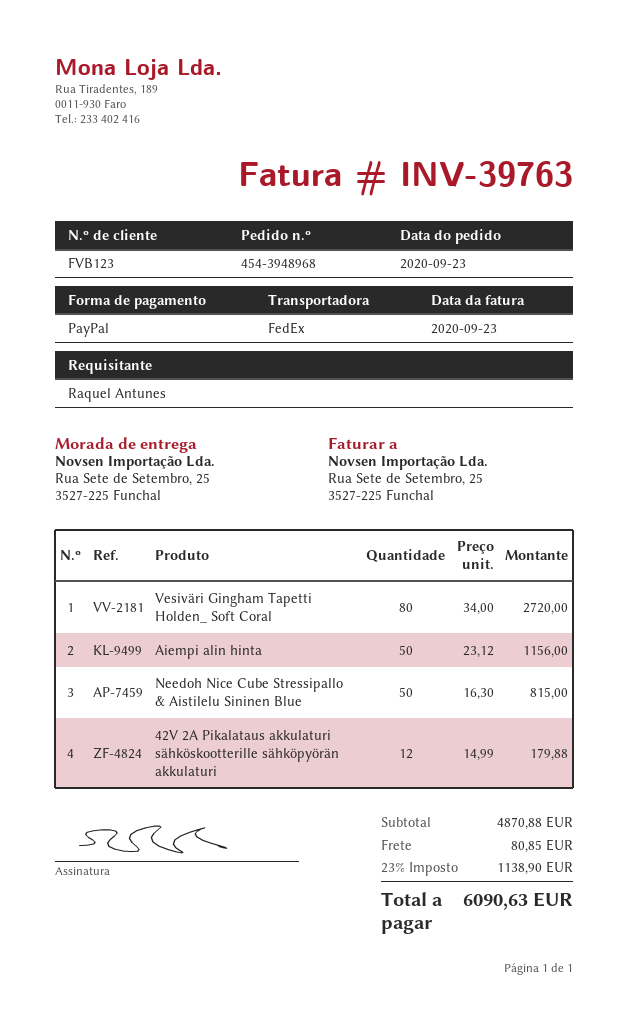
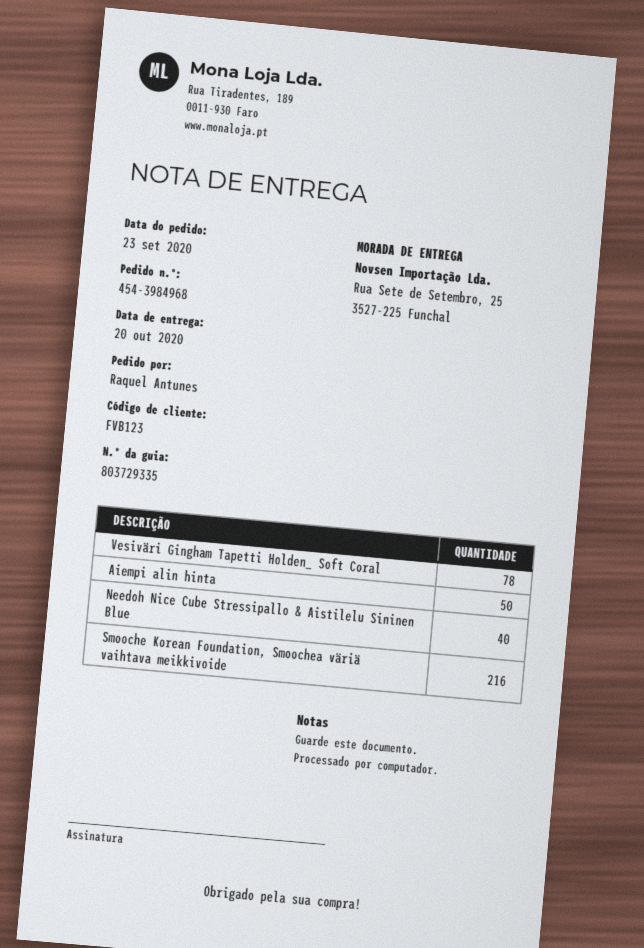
order number: 454-3948968 -> 454-3984968
Vesiväri Gingham Tapetti Holden_ Soft Coral: 80 -> 78
Needoh Nice Cube Stressipallo & Aistilelu Sininen Blue: 50 -> 40
42V 2A Pikalataus akkulaturi sähköskootterille sähköpyörän akkulaturi: 12 -> none
Smooche Korean Foundation, Smoochea väriä vaihtava meikkivoide: none -> 216

